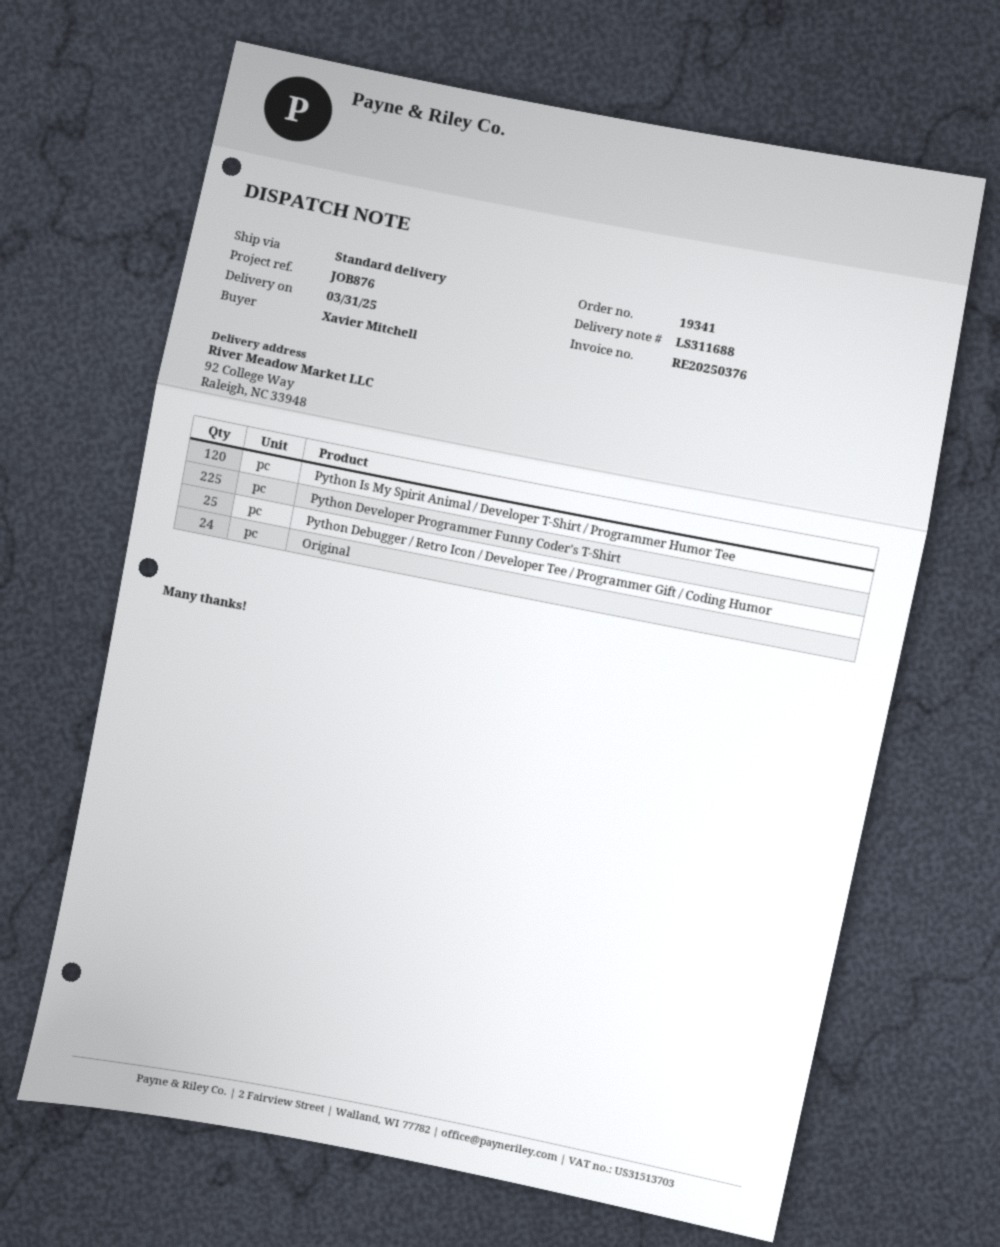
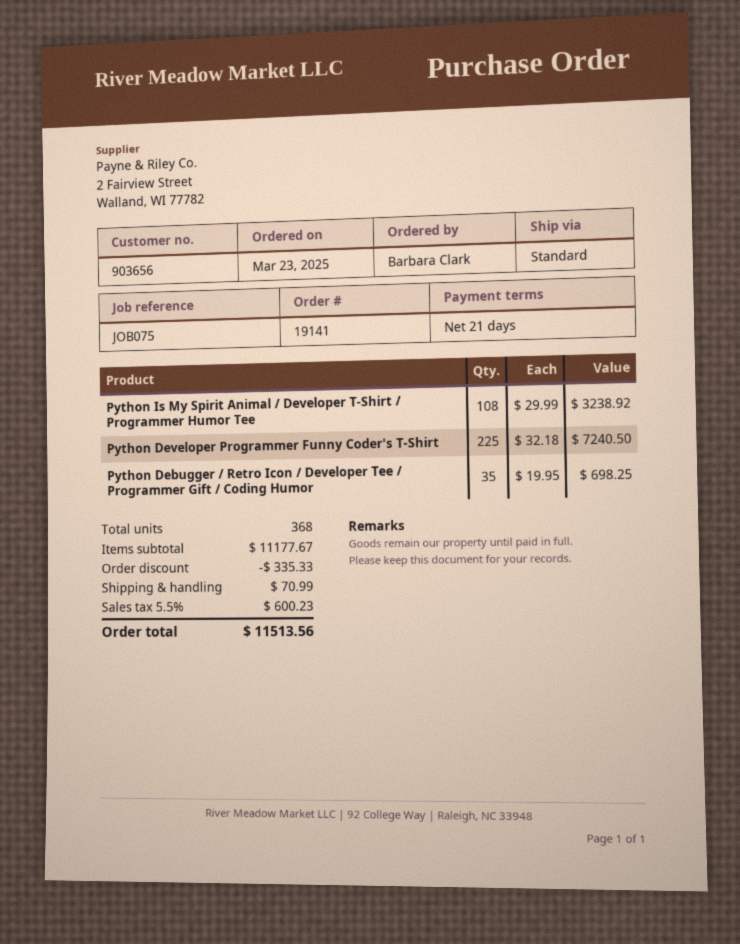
order number: 19341 -> 19141
reference: JOB876 -> JOB075
ordered by: Xavier Mitchell -> Barbara Clark
Python Is My Spirit Animal / Developer T-Shirt / Programmer Humor Tee: 120 -> 108
Python Debugger / Retro Icon / Developer Tee / Programmer Gift / Coding Humor: 25 -> 35
Original: 24 -> none

